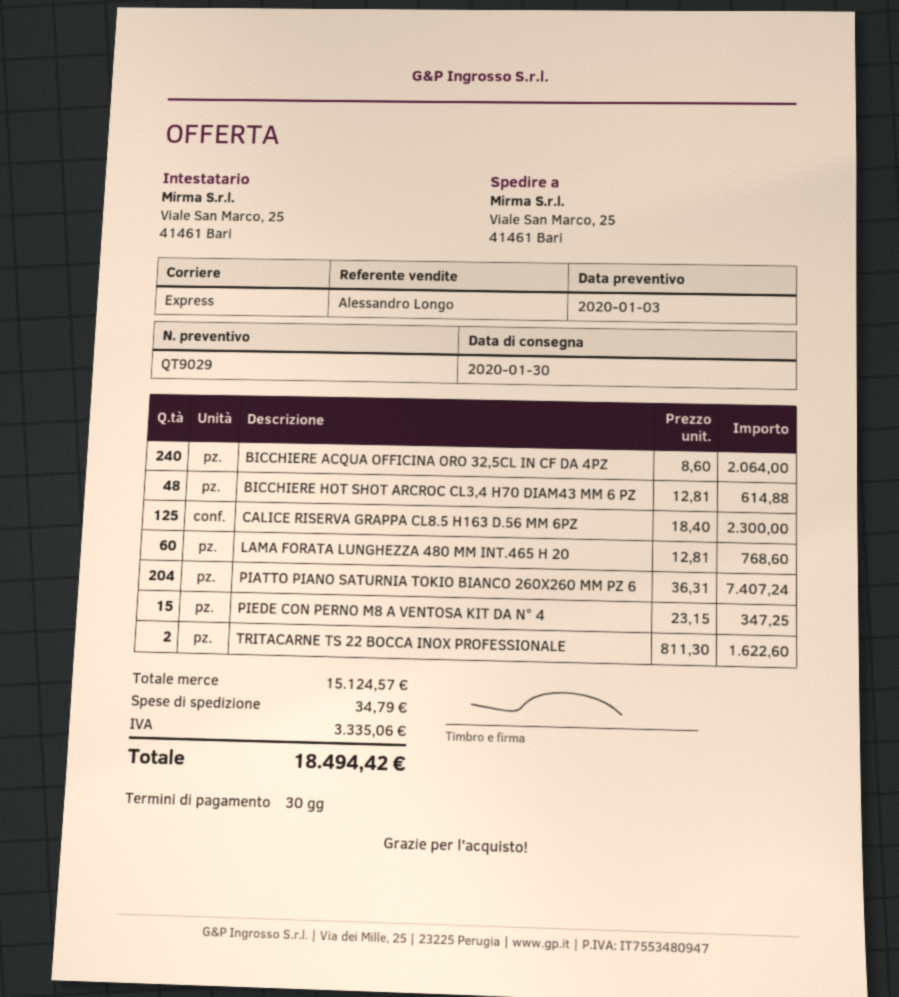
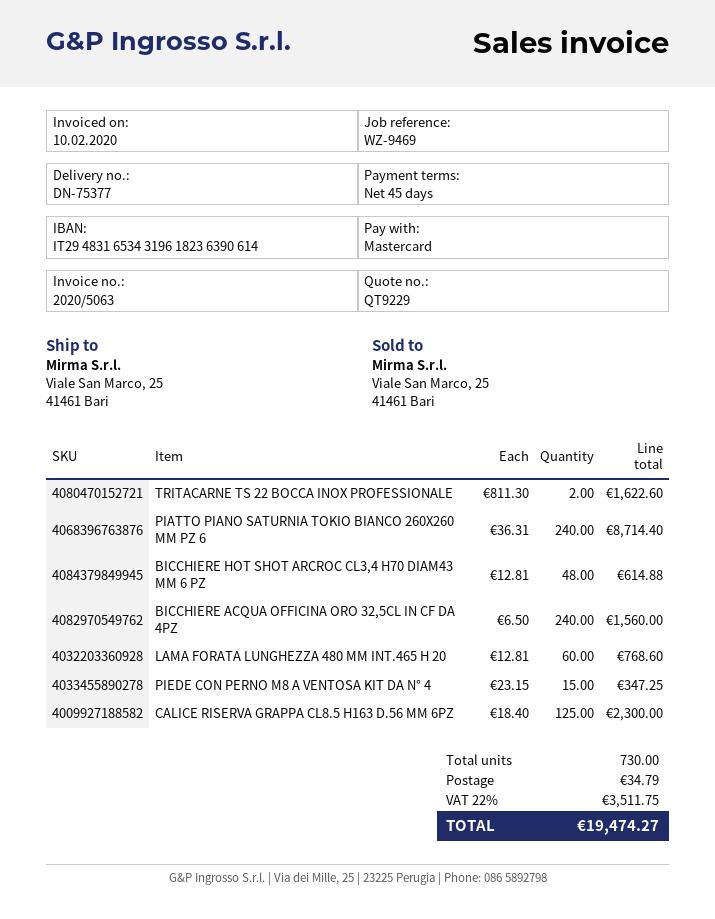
quote number: QT9029 -> QT9229
payment terms: 30 days -> 45 days
BICCHIERE ACQUA OFFICINA ORO 32,5CL IN CF DA 4PZ: 240 x 8.60 = 2064.00 -> 240 x 6.50 = 1560.00
PIATTO PIANO SATURNIA TOKIO BIANCO 260X260 MM PZ 6: 204 x 36.31 = 7407.24 -> 240 x 36.31 = 8714.40
tax: 3335.06 -> 3511.75
total: 18494.42 -> 19474.27

